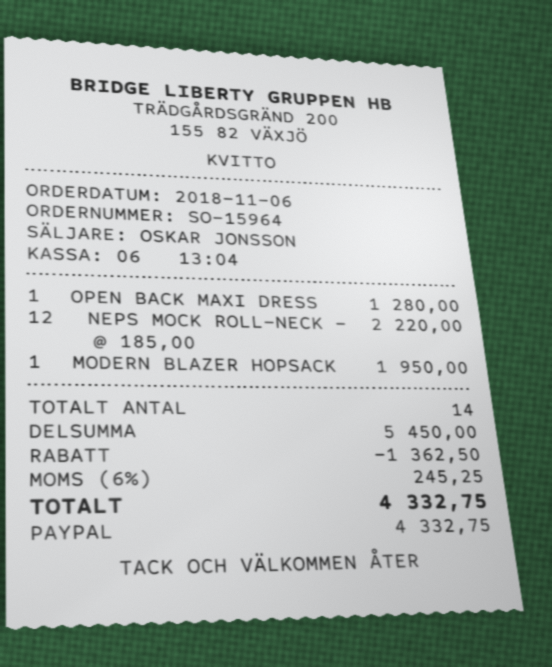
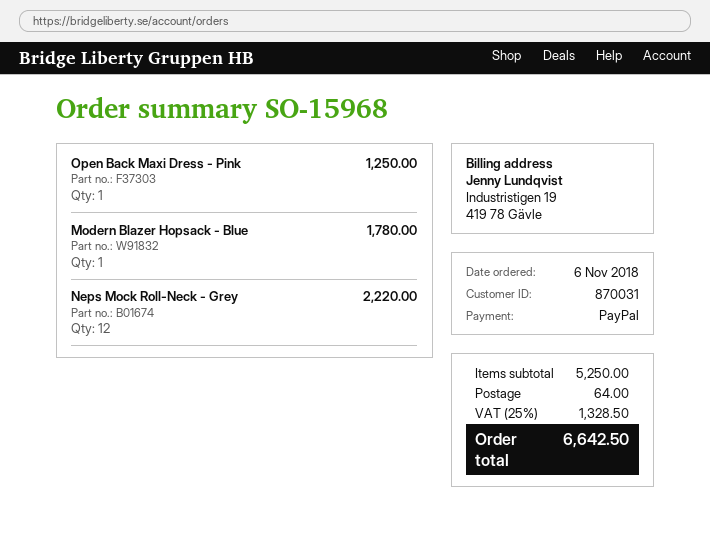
order number: SO-15964 -> SO-15968
OPEN BACK MAXI DRESS: 1 for 1280.00 -> 1 for 1250.00
MODERN BLAZER HOPSACK: 1 for 1950.00 -> 1 for 1780.00
subtotal: 5450.00 -> 5250.00
discount: 1362.50 -> none
shipping: none -> 64.00
tax: 6% = 245.25 -> 25% = 1328.50
total: 4332.75 -> 6642.50

